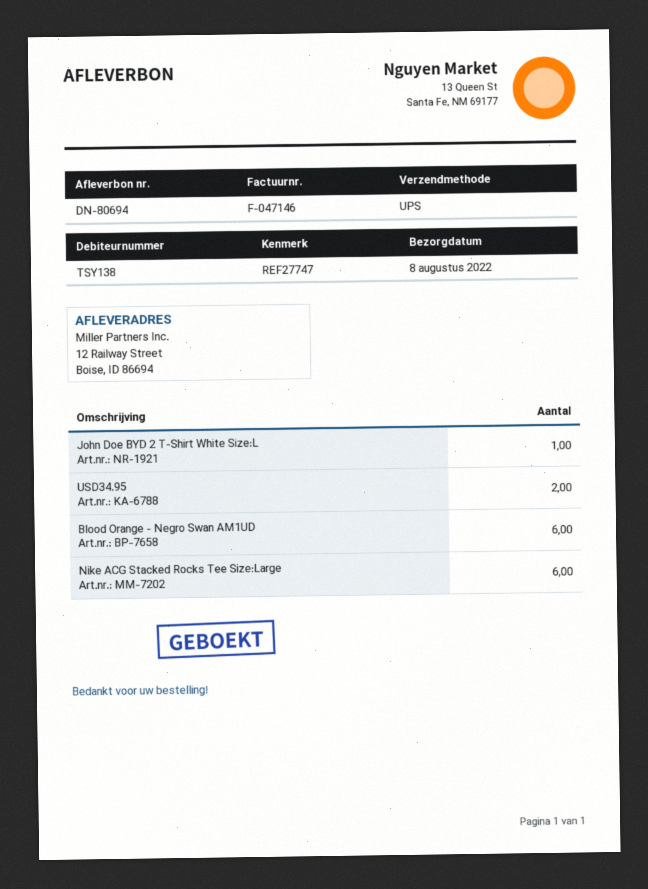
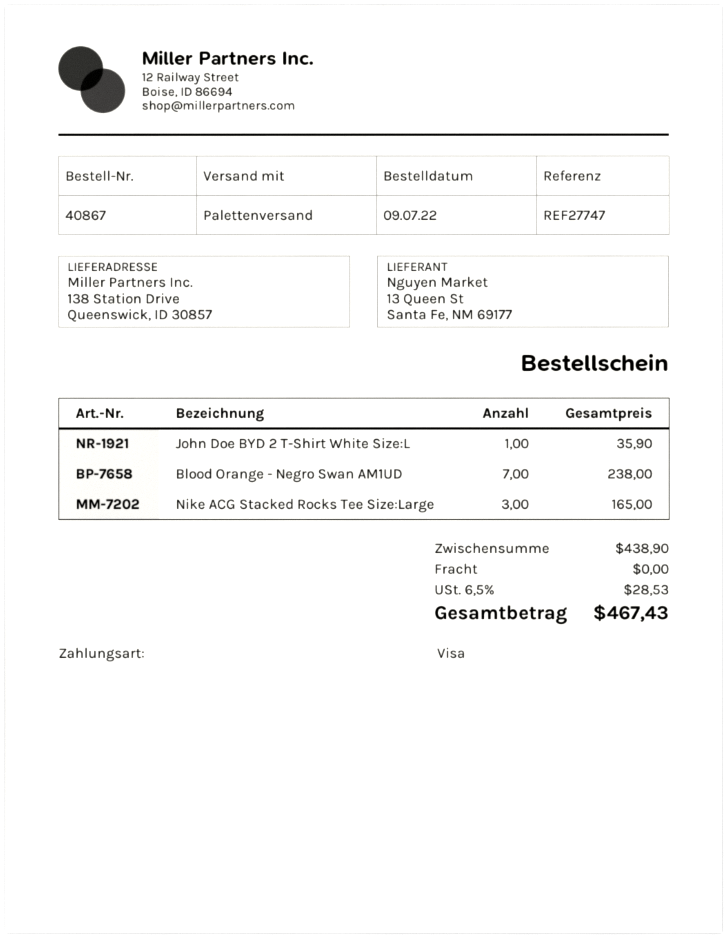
shipping method: UPS -> pallet freight
ship to: 12 Railway Street, Boise, ID 86694 -> 138 Station Drive, Queenswick, ID 30857
USD34.95: 2 -> none
Blood Orange - Negro Swan AM1UD: 6 -> 7
Nike ACG Stacked Rocks Tee Size:Large: 6 -> 3

